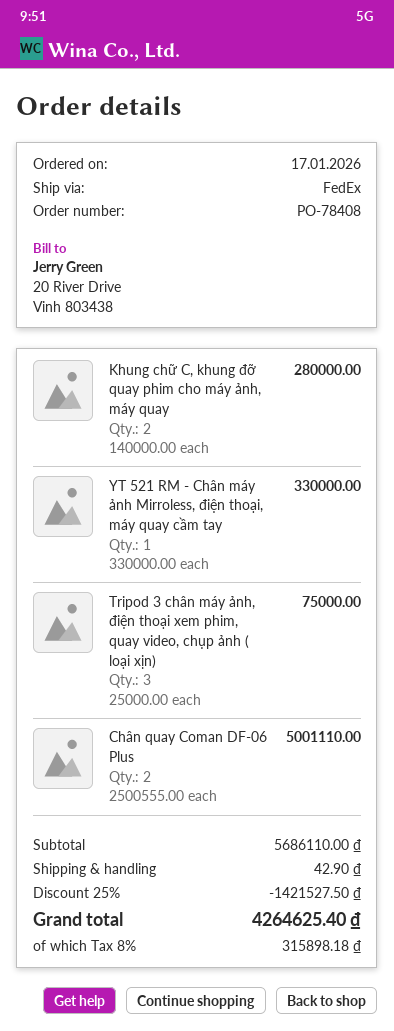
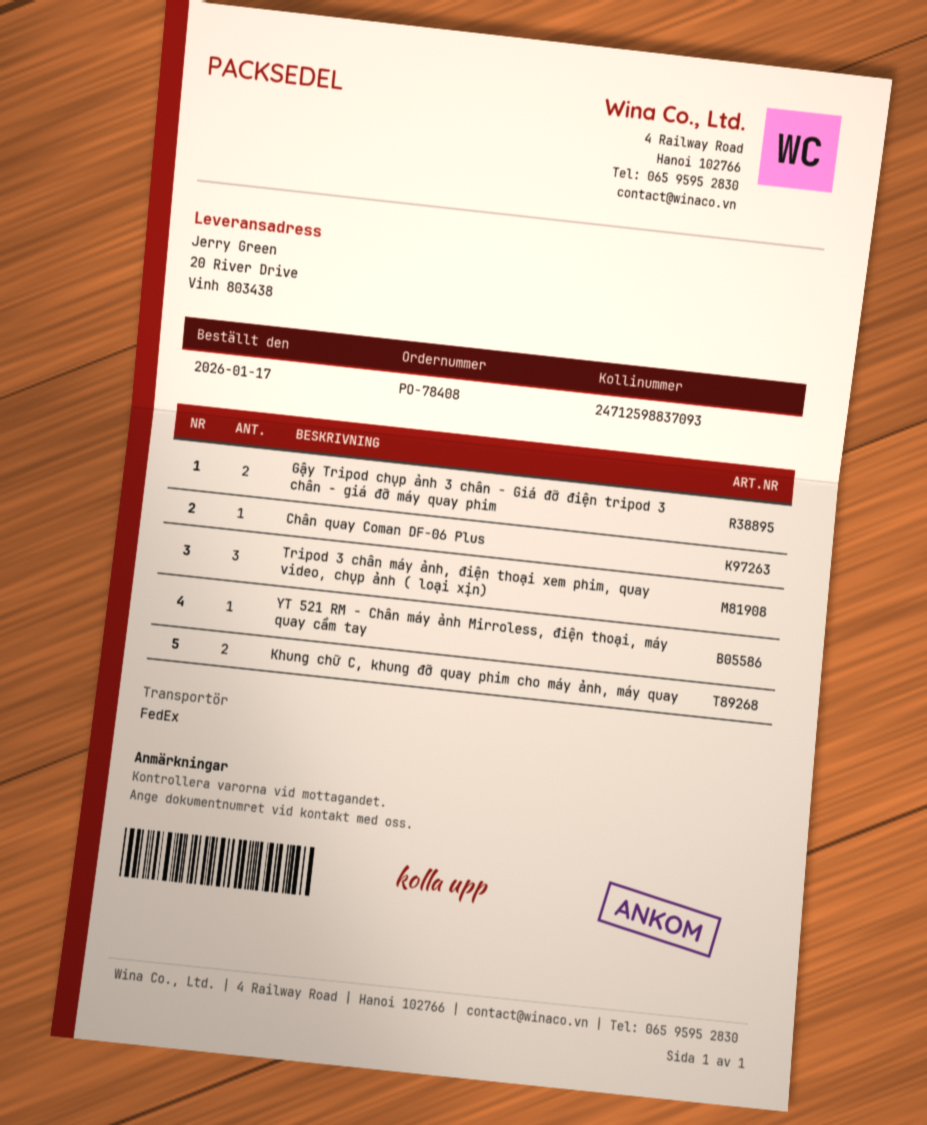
Chân quay Coman DF-06 Plus: 2 -> 1
Gậy Tripod chụp ảnh 3 chân - Giá đỡ điện tripod 3 chân - giá đỡ máy quay phim: none -> 2

